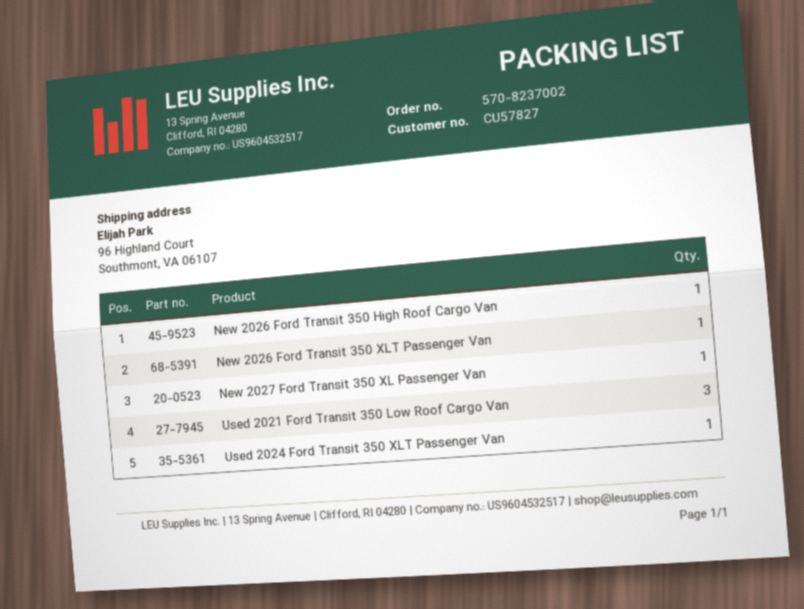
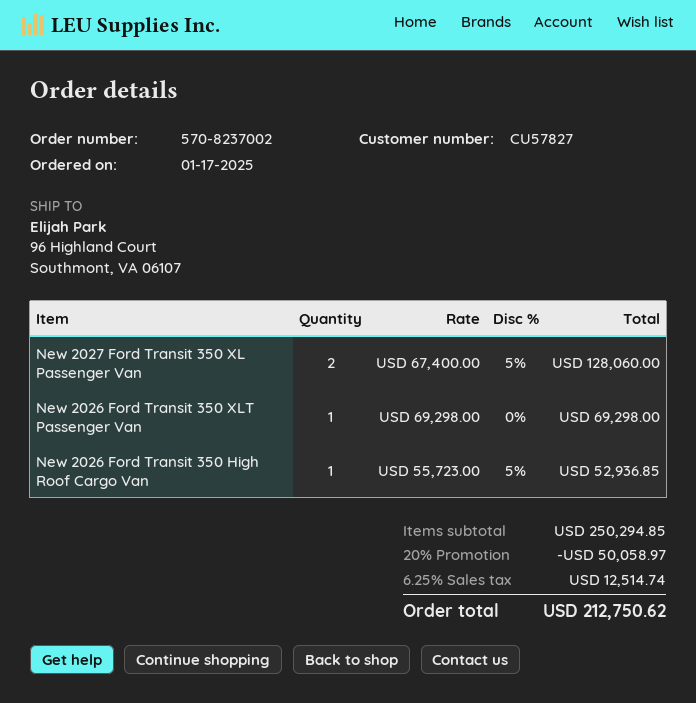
New 2027 Ford Transit 350 XL Passenger Van: 1 -> 2
Used 2021 Ford Transit 350 Low Roof Cargo Van: 3 -> none
Used 2024 Ford Transit 350 XLT Passenger Van: 1 -> none

